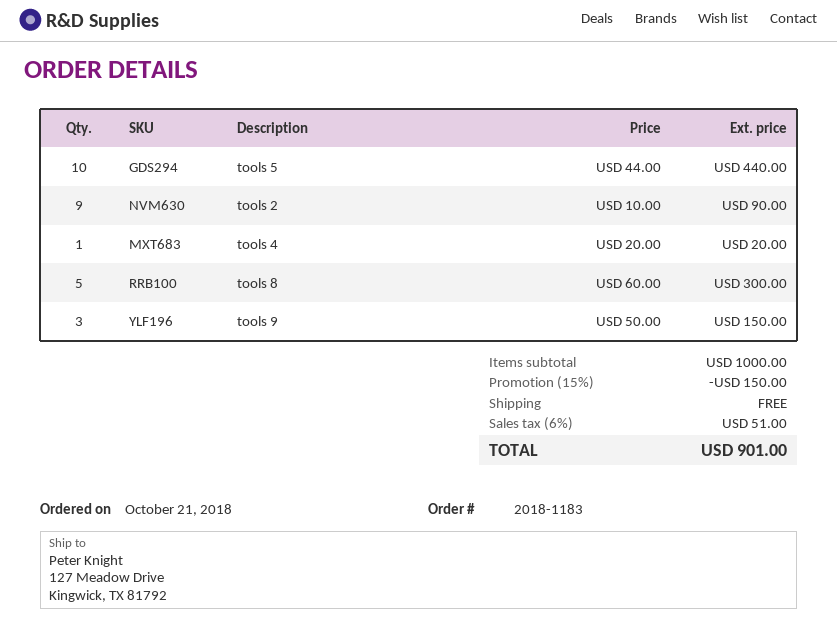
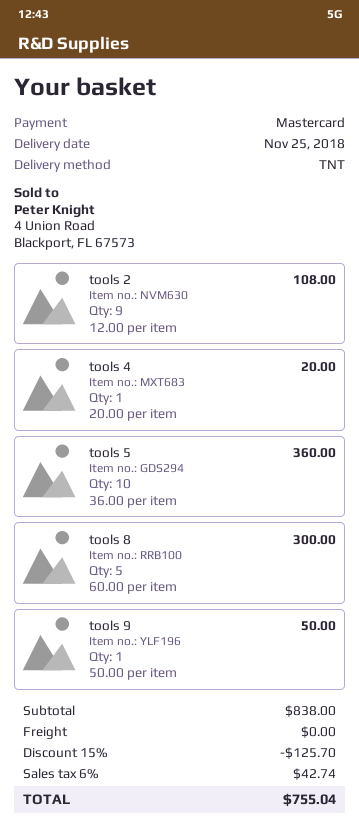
tools 5: 10 x 44.00 = 440.00 -> 10 x 36.00 = 360.00
tools 2: 9 x 10.00 = 90.00 -> 9 x 12.00 = 108.00
tools 9: 3 x 50.00 = 150.00 -> 1 x 50.00 = 50.00
subtotal: 1000.00 -> 838.00
discount: 15% = 150.00 -> 15% = 125.70
tax: 6% = 51.00 -> 6% = 42.74
total: 901.00 -> 755.04

